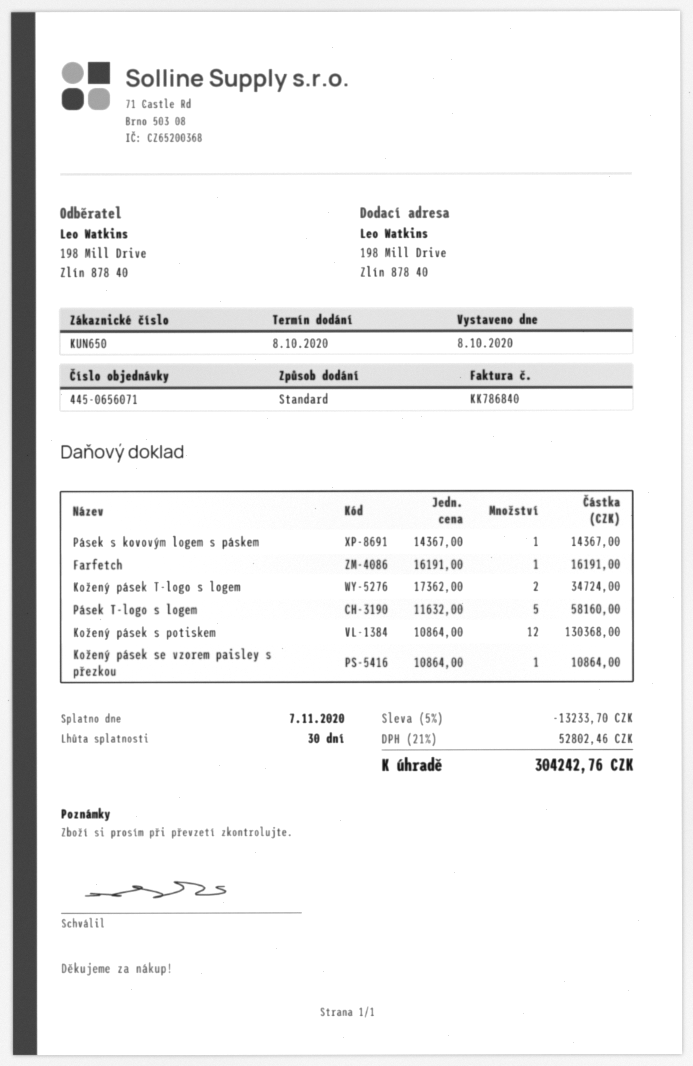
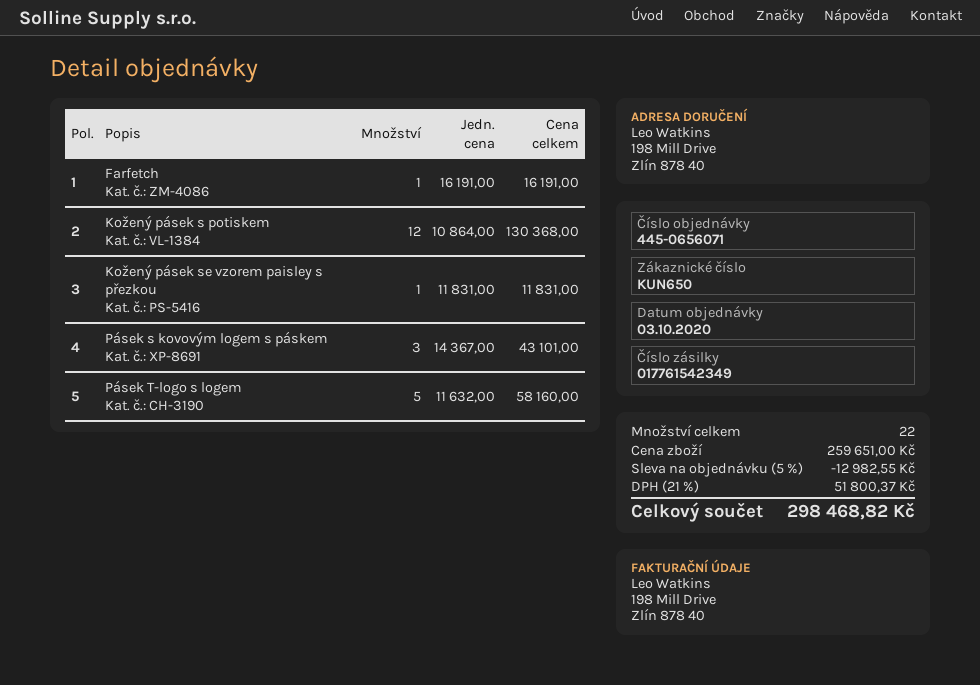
Pásek s kovovým logem s páskem: 1 x 14367.00 = 14367.00 -> 3 x 14367.00 = 43101.00
Kožený pásek T-logo s logem: 2 x 17362.00 = 34724.00 -> none
Kožený pásek se vzorem paisley s přezkou: 1 x 10864.00 = 10864.00 -> 1 x 11831.00 = 11831.00
discount: 5% = 13233.70 -> 5% = 12982.55
tax: 21% = 52802.46 -> 21% = 51800.37
total: 304242.76 -> 298468.82

